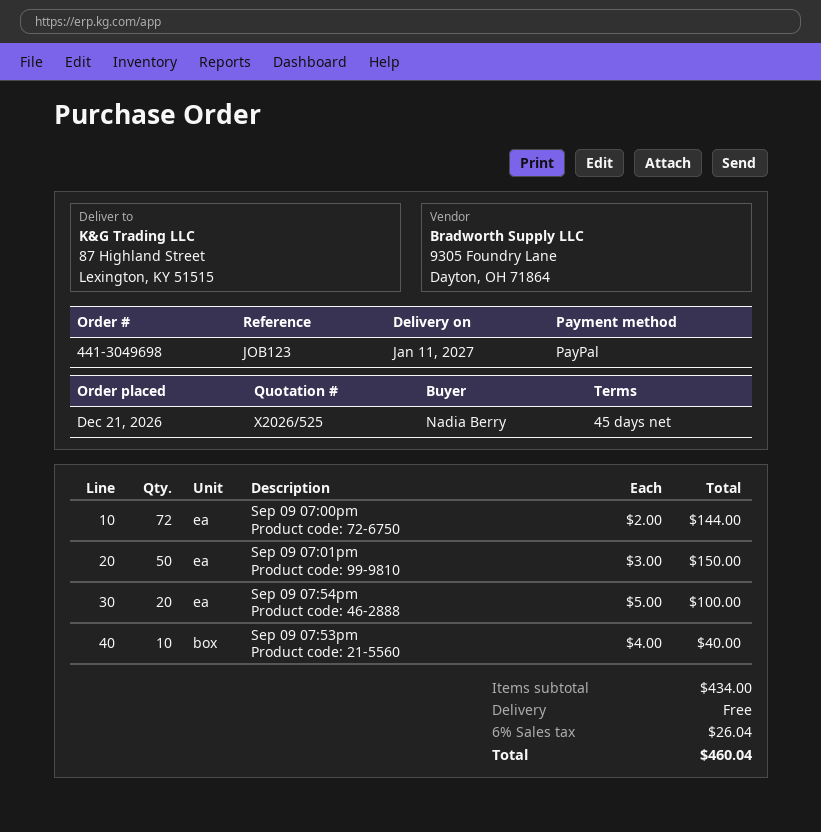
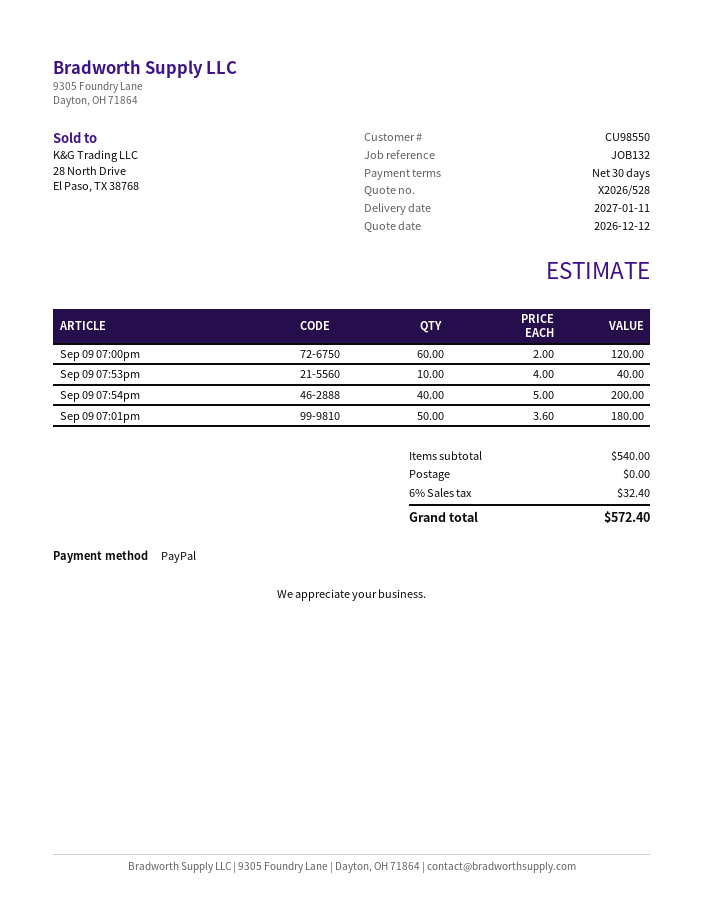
quote number: X2026/525 -> X2026/528
payment terms: 45 days -> 30 days
reference: JOB123 -> JOB132
Sep 09 07:00pm: 72 x 2.00 = 144.00 -> 60 x 2.00 = 120.00
Sep 09 07:01pm: 50 x 3.00 = 150.00 -> 50 x 3.60 = 180.00
Sep 09 07:54pm: 20 x 5.00 = 100.00 -> 40 x 5.00 = 200.00
subtotal: 434.00 -> 540.00
tax: 6% = 26.04 -> 6% = 32.40
total: 460.04 -> 572.40

